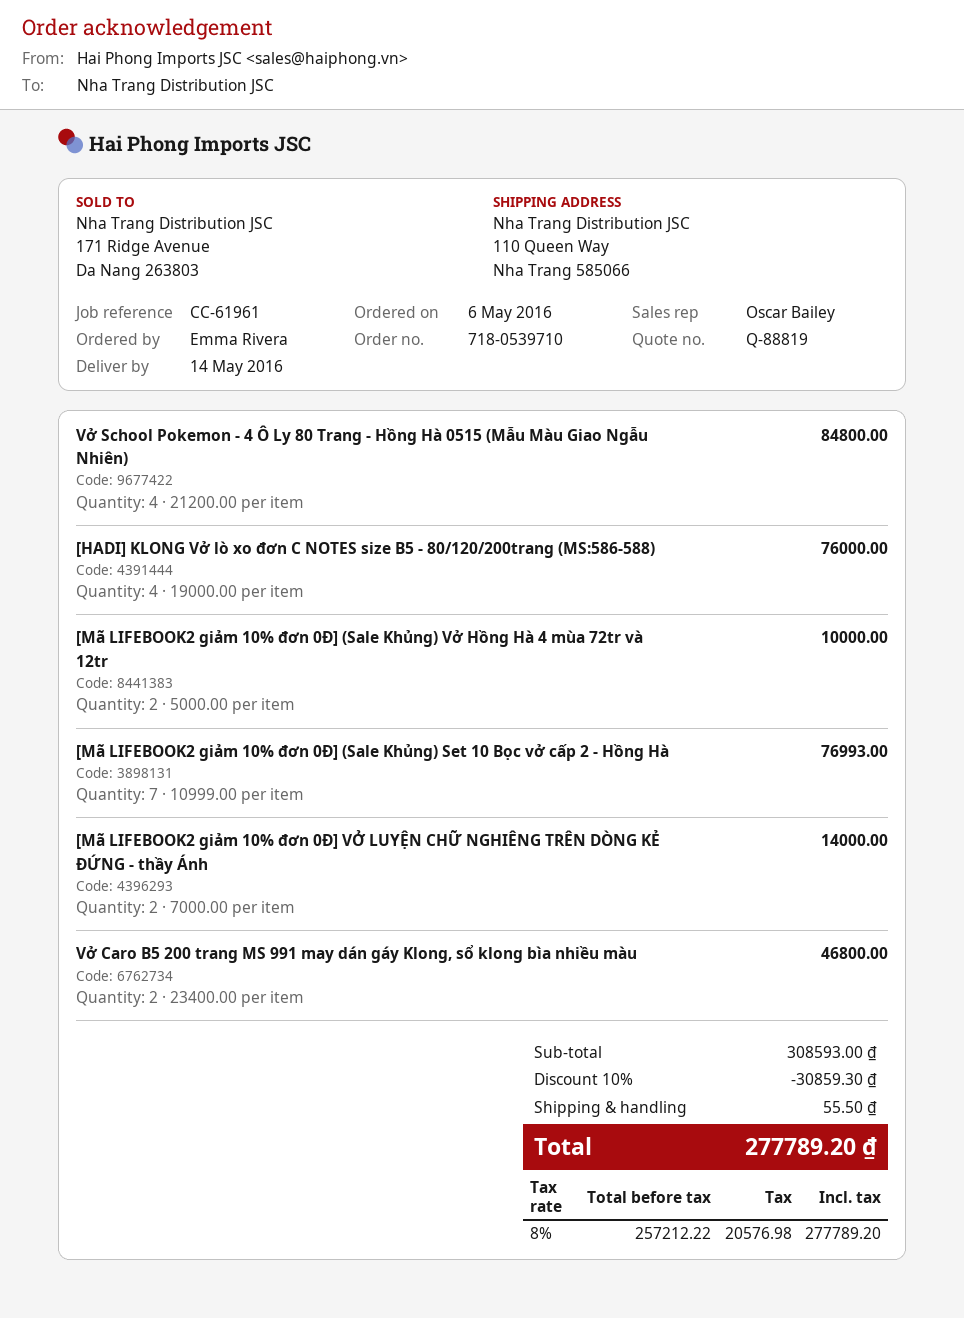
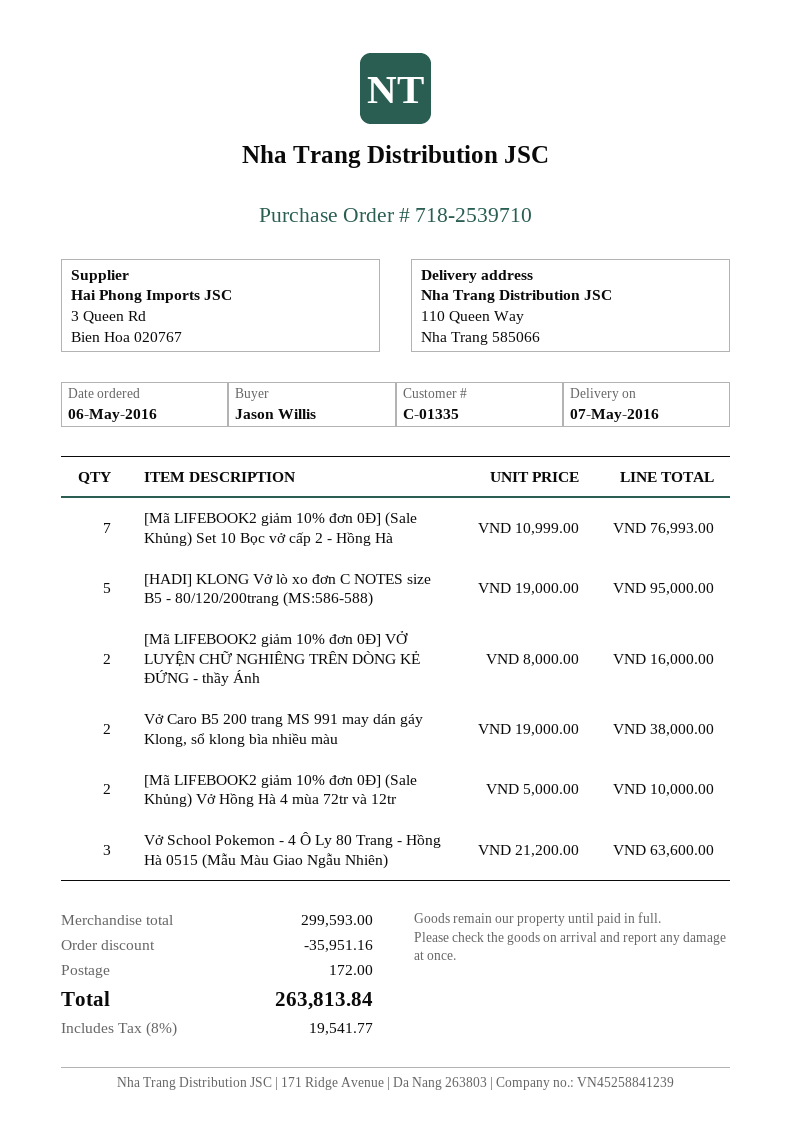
order number: 718-0539710 -> 718-2539710
delivery date: 2016-05-14 -> 2016-05-07
ordered by: Emma Rivera -> Jason Willis
Vở School Pokemon - 4 Ô Ly 80 Trang - Hồng Hà 0515 (Mẫu Màu Giao Ngẫu Nhiên): 4 x 21200.00 = 84800.00 -> 3 x 21200.00 = 63600.00
[HADI] KLONG Vở lò xo đơn C NOTES size B5 - 80/120/200trang (MS:586-588): 4 x 19000.00 = 76000.00 -> 5 x 19000.00 = 95000.00
[Mã LIFEBOOK2 giảm 10% đơn 0Đ] VỞ LUYỆN CHỮ NGHIÊNG TRÊN DÒNG KẺ ĐỨNG - thầy Ánh: 2 x 7000.00 = 14000.00 -> 2 x 8000.00 = 16000.00
Vở Caro B5 200 trang MS 991 may dán gáy Klong, sổ klong bìa nhiều màu: 2 x 23400.00 = 46800.00 -> 2 x 19000.00 = 38000.00
subtotal: 308593.00 -> 299593.00
discount: 30859.30 -> 35951.16
shipping: 55.50 -> 172.00
tax: 8% = 20576.98 -> 8% = 19541.77
total: 277789.20 -> 263813.84

